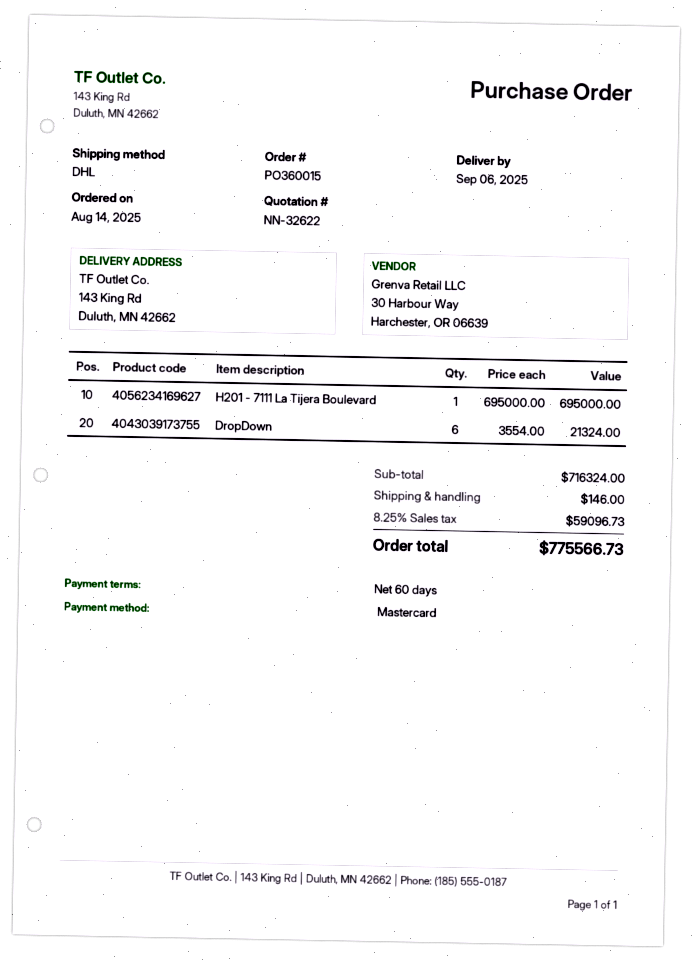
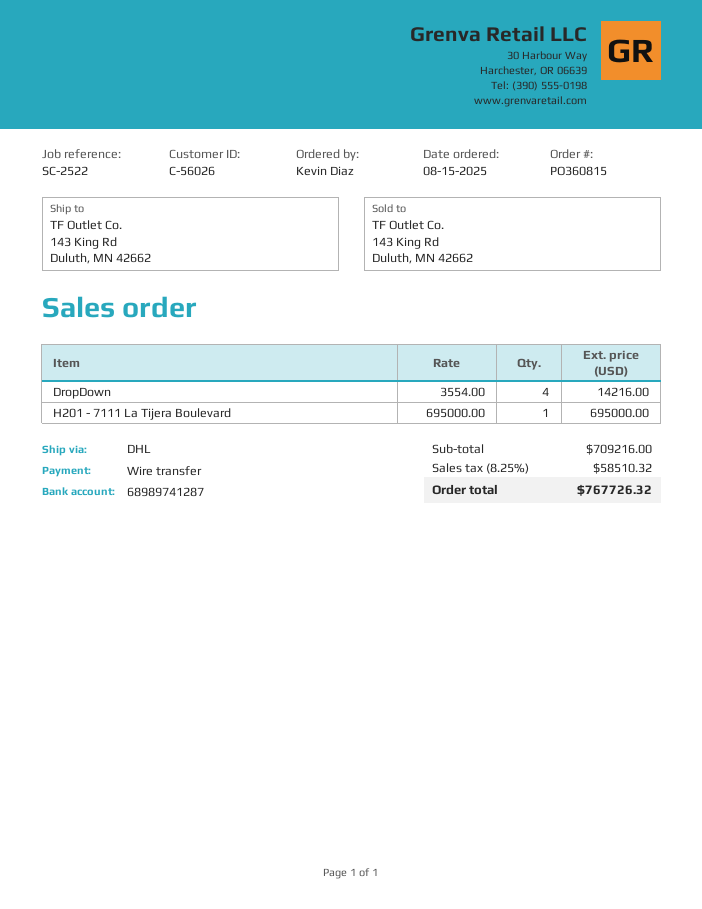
order number: PO360015 -> PO360815
order date: 2025-08-14 -> 2025-08-15
payment method: Mastercard -> bank transfer
DropDown: 6 x 3554.00 = 21324.00 -> 4 x 3554.00 = 14216.00
subtotal: 716324.00 -> 709216.00
shipping: 146.00 -> none
tax: 8.25% = 59096.73 -> 8.25% = 58510.32
total: 775566.73 -> 767726.32

